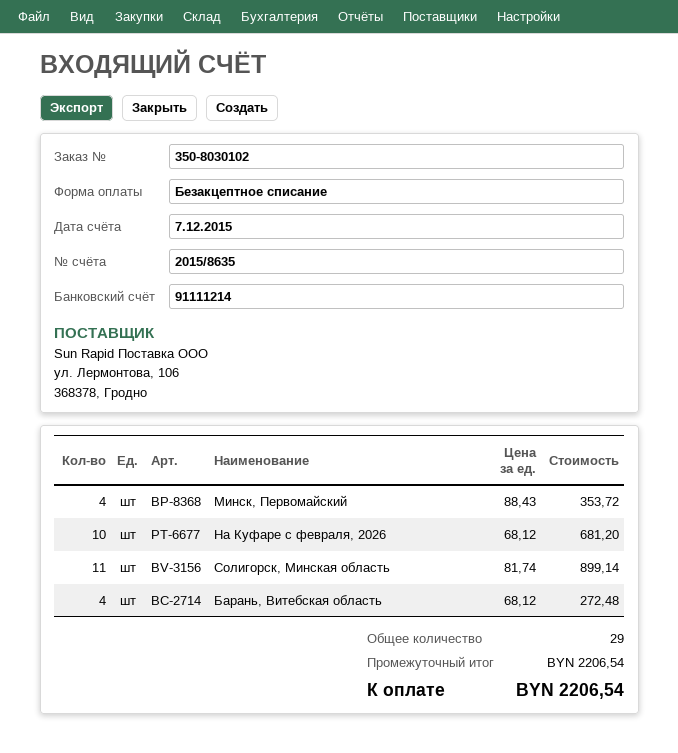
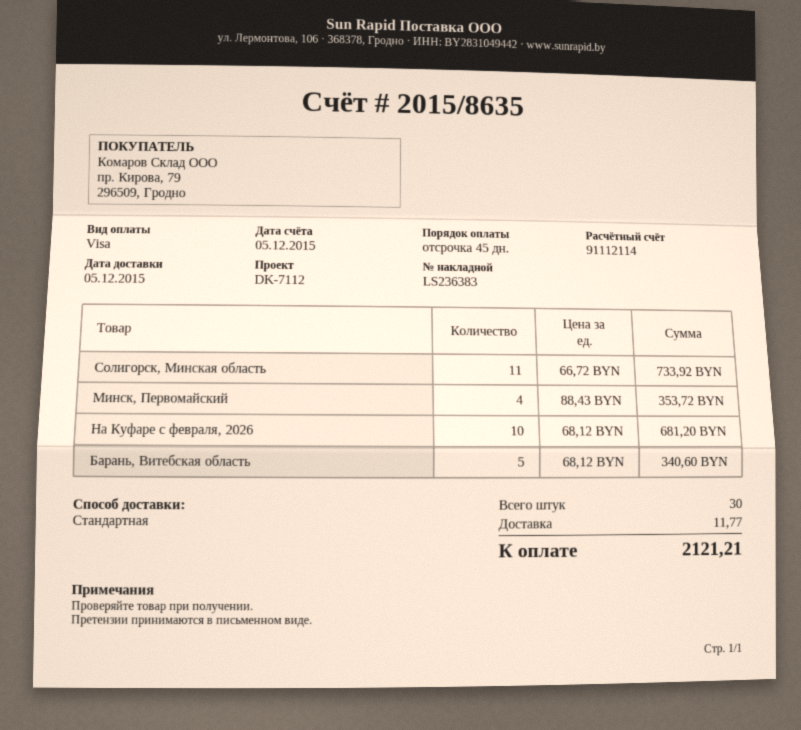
invoice date: 2015-12-07 -> 2015-12-05
payment method: direct debit -> Visa
bank account: 91111214 -> 91112114
Солигорск, Минская область: 11 x 81.74 = 899.14 -> 11 x 66.72 = 733.92
Барань, Витебская область: 4 x 68.12 = 272.48 -> 5 x 68.12 = 340.60
total quantity: 29 -> 30
shipping: none -> 11.77
total: 2206.54 -> 2121.21

